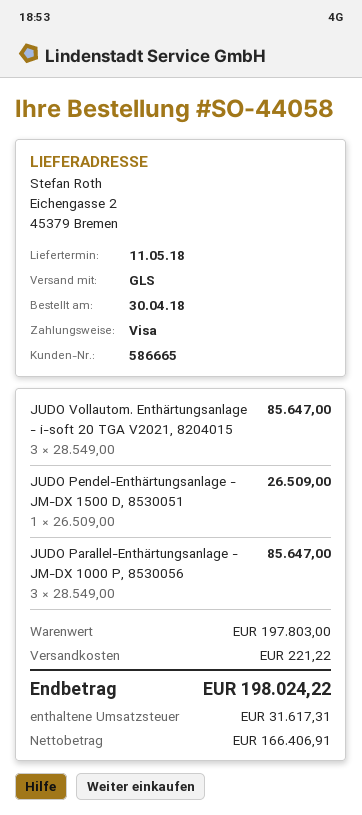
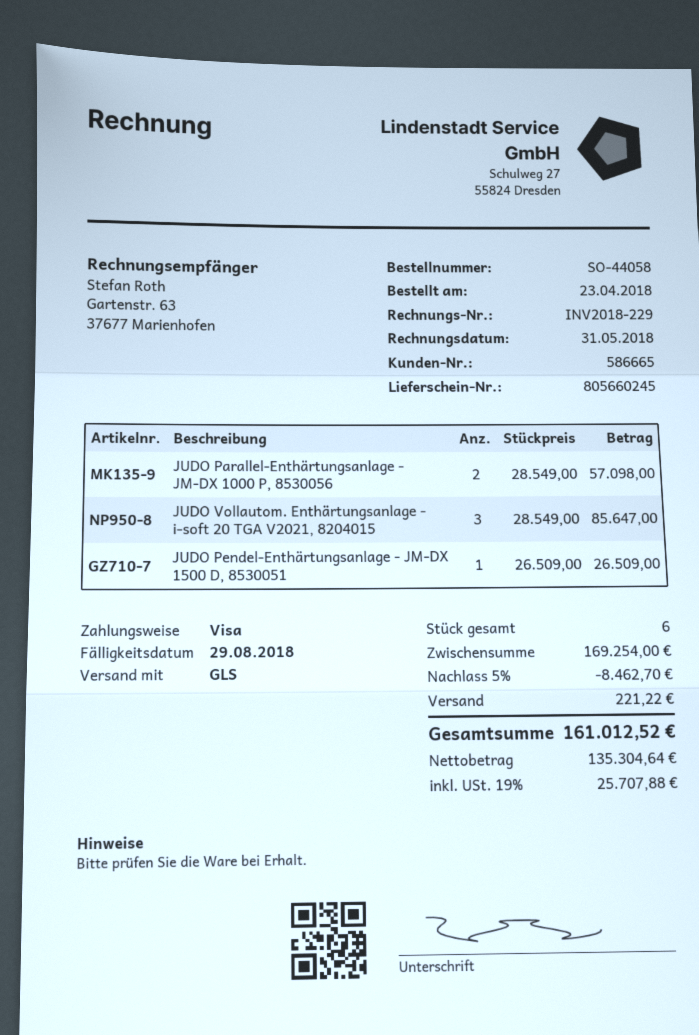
order date: 2018-04-30 -> 2018-04-23
JUDO Parallel-Enthärtungsanlage - JM-DX 1000 P, 8530056: 3 x 28549.00 = 85647.00 -> 2 x 28549.00 = 57098.00
subtotal: 197803.00 -> 169254.00
discount: none -> 5% = 8462.70
net: 166406.91 -> 135304.64
tax: 31617.31 -> 25707.88
total: 198024.22 -> 161012.52

